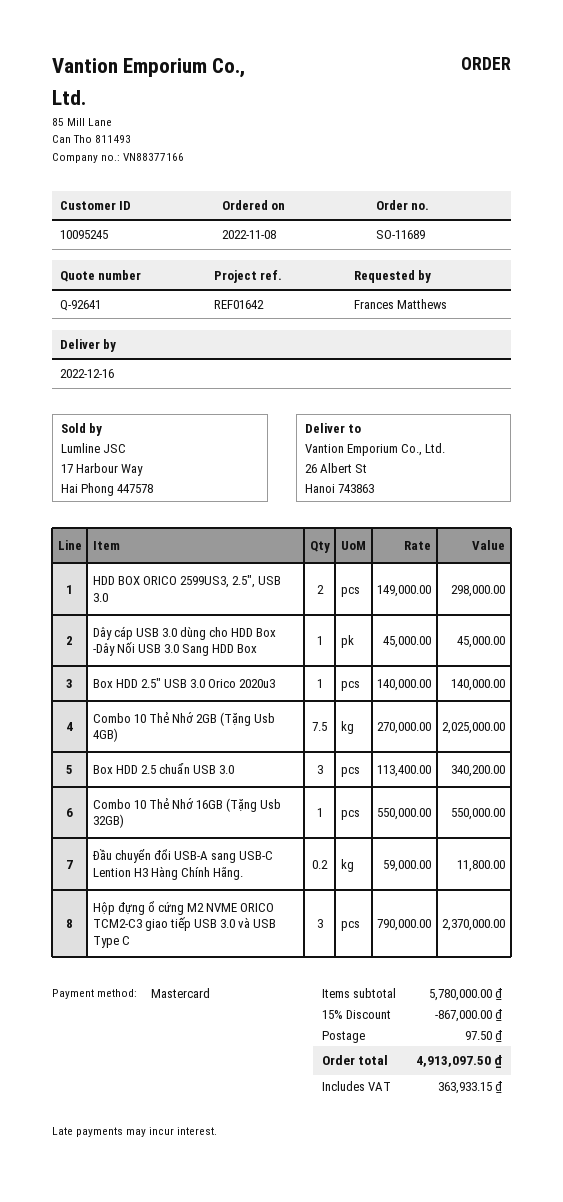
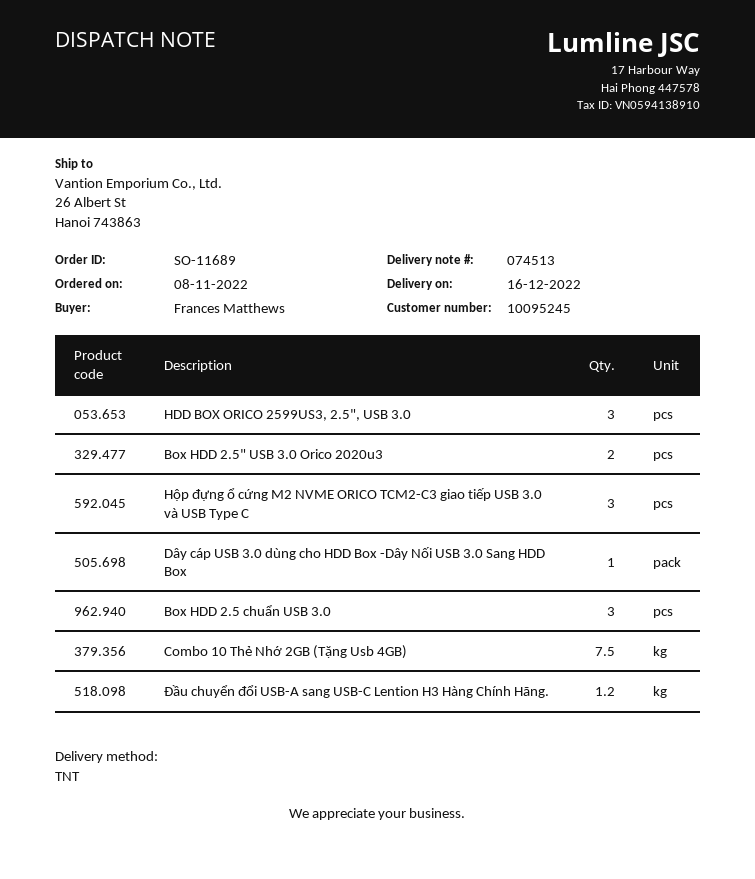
HDD BOX ORICO 2599US3, 2.5", USB 3.0: 2 -> 3
Box HDD 2.5" USB 3.0 Orico 2020u3: 1 -> 2
Combo 10 Thẻ Nhớ 16GB (Tặng Usb 32GB): 1 -> none
Đầu chuyển đổi USB-A sang USB-C Lention H3 Hàng Chính Hãng.: 0.2 -> 1.2

